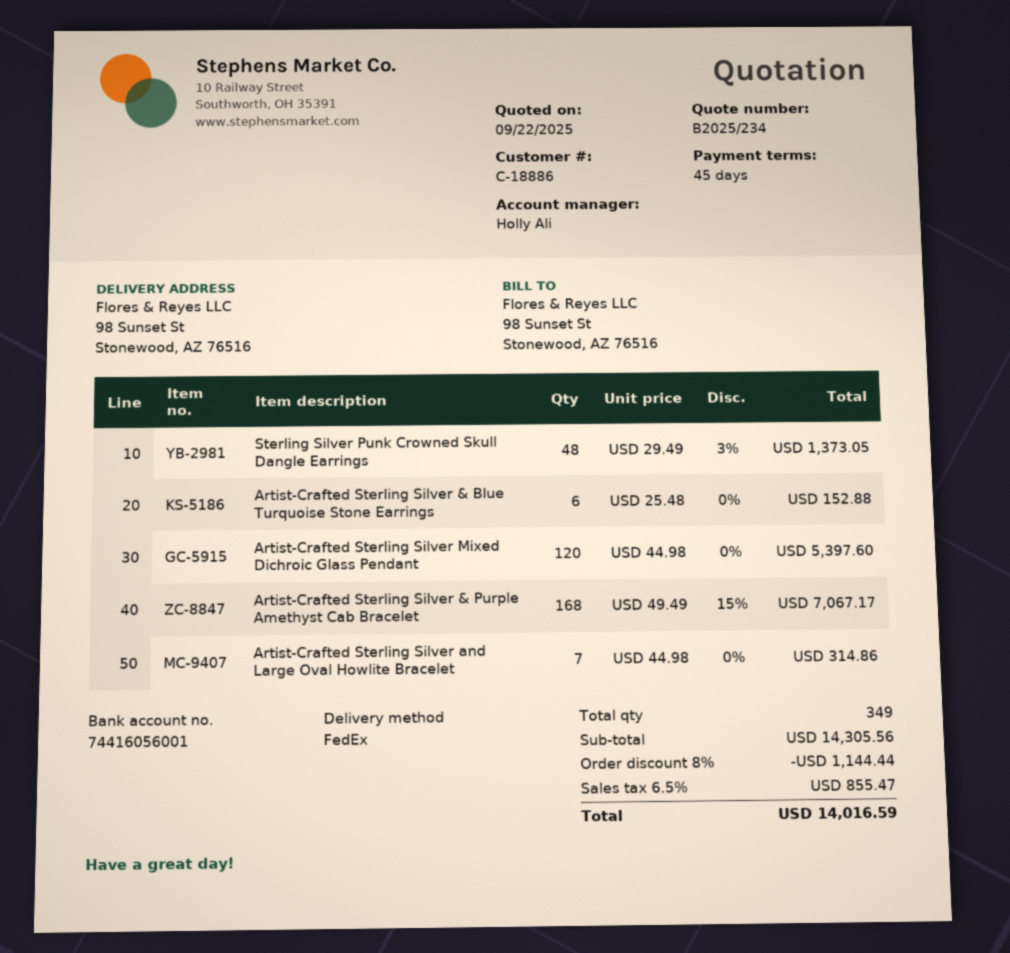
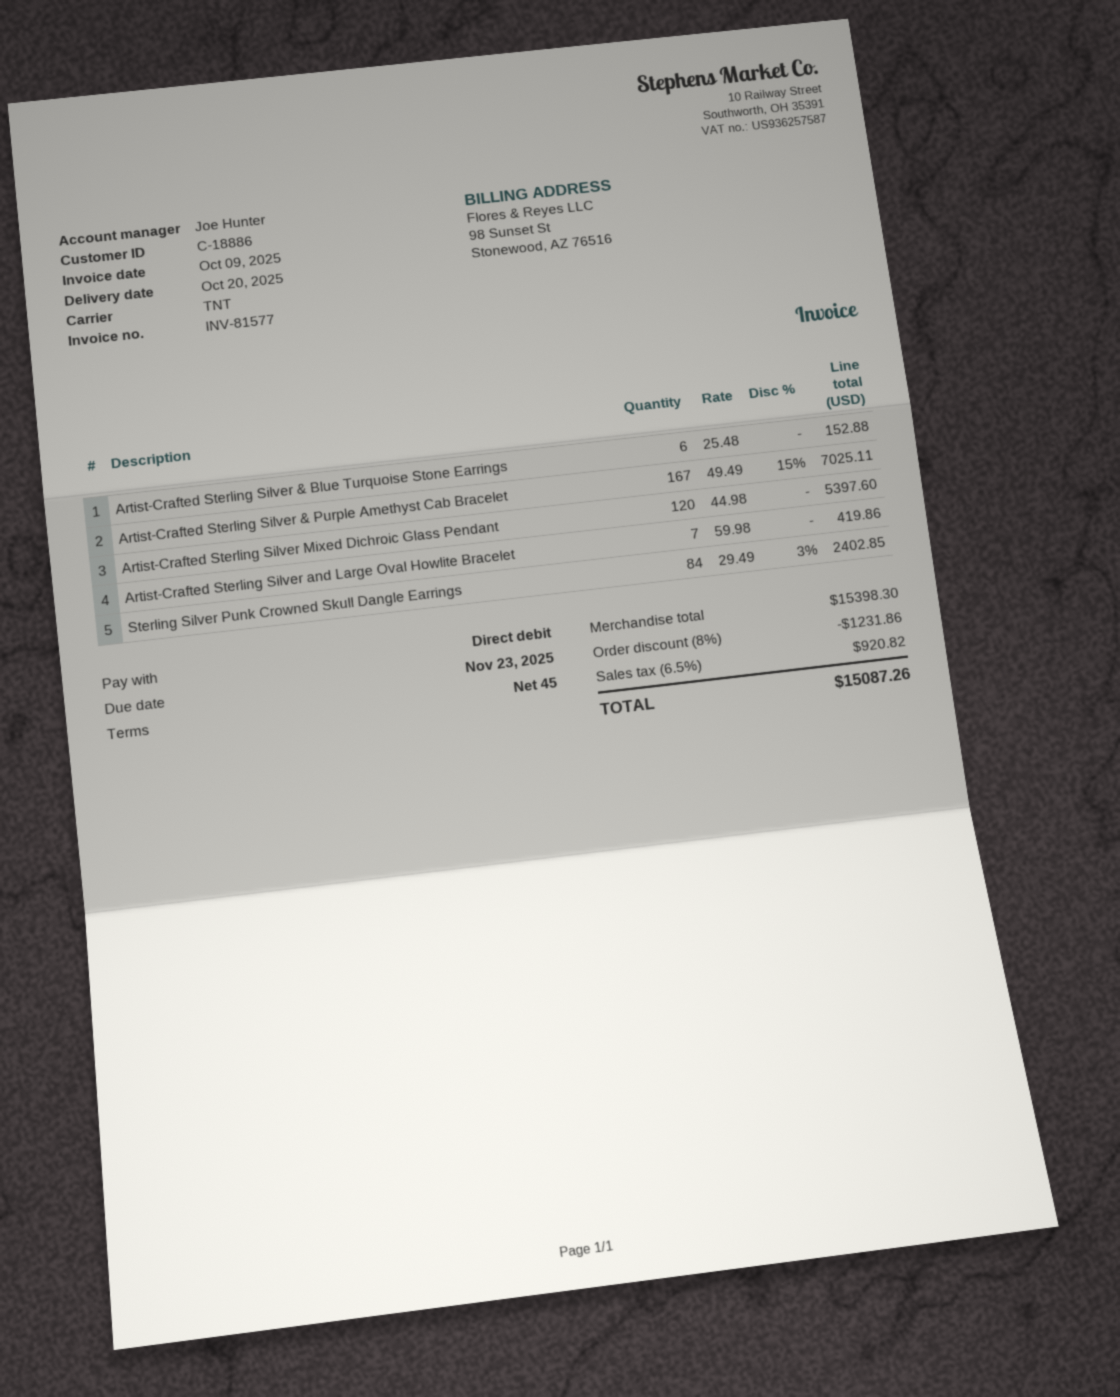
sales rep: Holly Ali -> Joe Hunter
shipping method: FedEx -> TNT
Sterling Silver Punk Crowned Skull Dangle Earrings: 48 x 29.49 - 3% = 1373.05 -> 84 x 29.49 - 3% = 2402.85
Artist-Crafted Sterling Silver & Purple Amethyst Cab Bracelet: 168 x 49.49 - 15% = 7067.17 -> 167 x 49.49 - 15% = 7025.11
Artist-Crafted Sterling Silver and Large Oval Howlite Bracelet: 7 x 44.98 = 314.86 -> 7 x 59.98 = 419.86
subtotal: 14305.56 -> 15398.30
discount: 8% = 1144.44 -> 8% = 1231.86
tax: 6.5% = 855.47 -> 6.5% = 920.82
total: 14016.59 -> 15087.26

